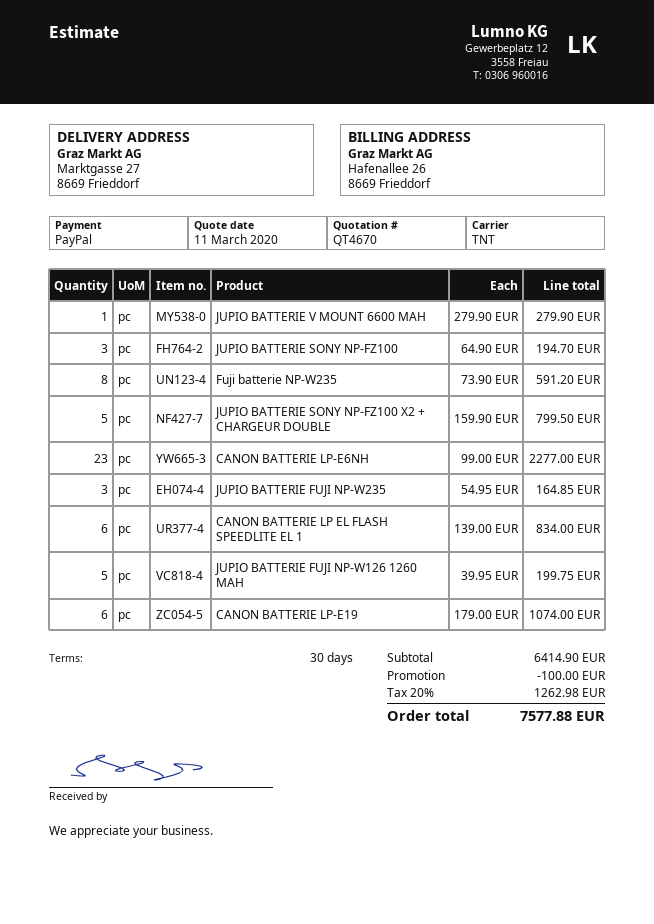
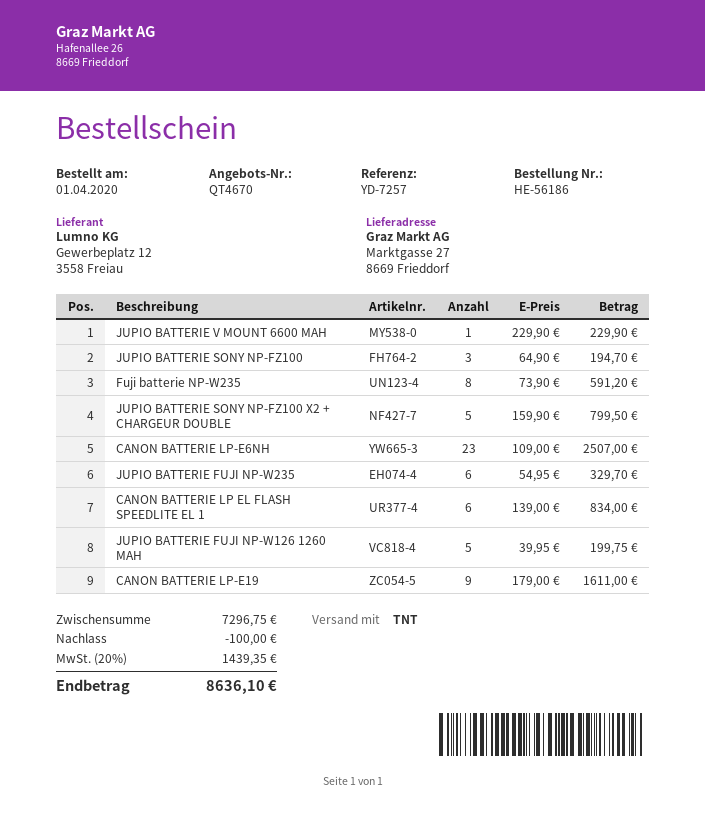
JUPIO BATTERIE V MOUNT 6600 MAH: 1 x 279.90 = 279.90 -> 1 x 229.90 = 229.90
CANON BATTERIE LP-E6NH: 23 x 99.00 = 2277.00 -> 23 x 109.00 = 2507.00
JUPIO BATTERIE FUJI NP-W235: 3 x 54.95 = 164.85 -> 6 x 54.95 = 329.70
CANON BATTERIE LP-E19: 6 x 179.00 = 1074.00 -> 9 x 179.00 = 1611.00
subtotal: 6414.90 -> 7296.75
tax: 20% = 1262.98 -> 20% = 1439.35
total: 7577.88 -> 8636.10

